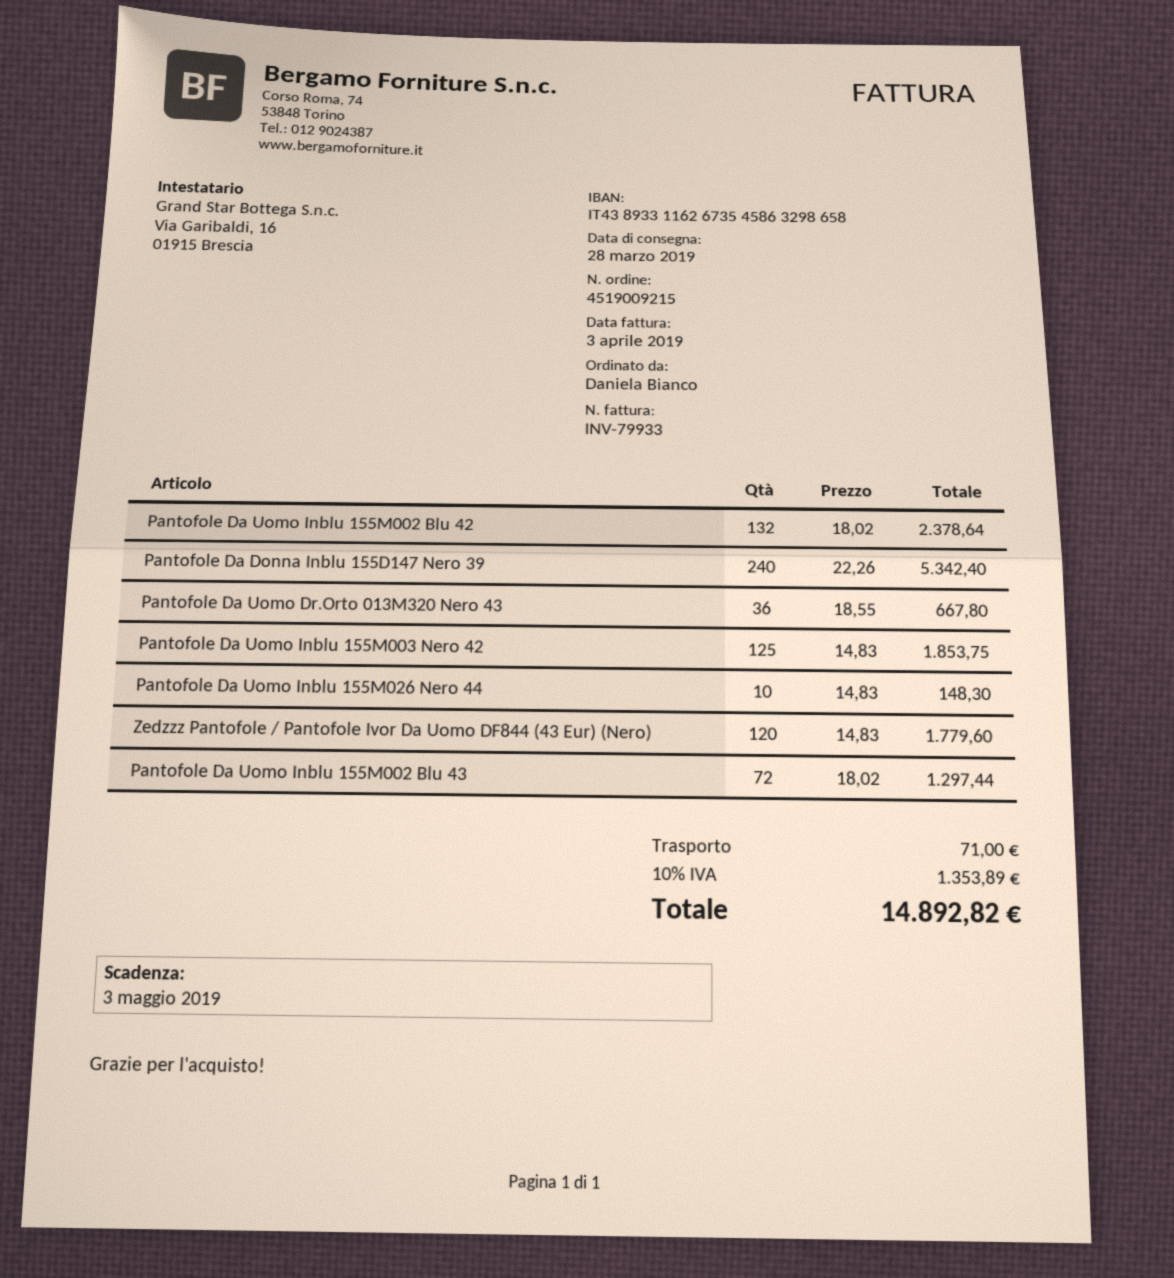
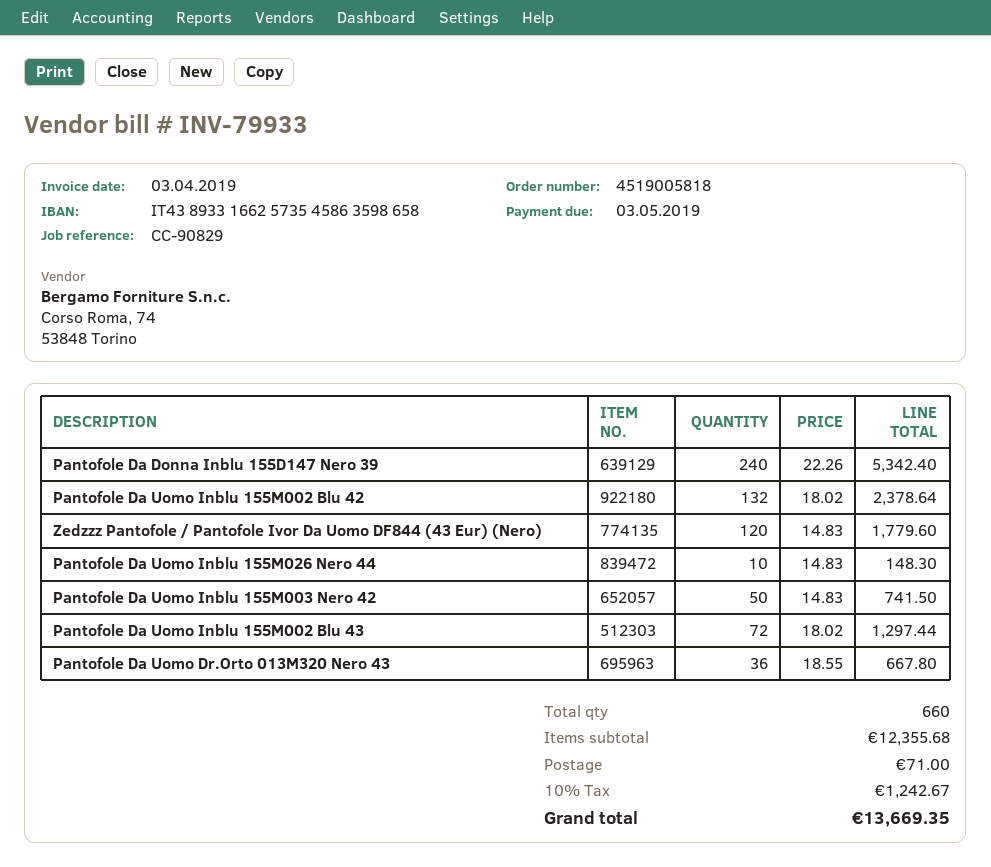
order number: 4519009215 -> 4519005818
bank account: IT4389331162673545863298658 -> IT4389331662573545863598658
Pantofole Da Uomo Inblu 155M003 Nero 42: 125 x 14.83 = 1853.75 -> 50 x 14.83 = 741.50
tax: 10% = 1353.89 -> 10% = 1242.67
total: 14892.82 -> 13669.35

